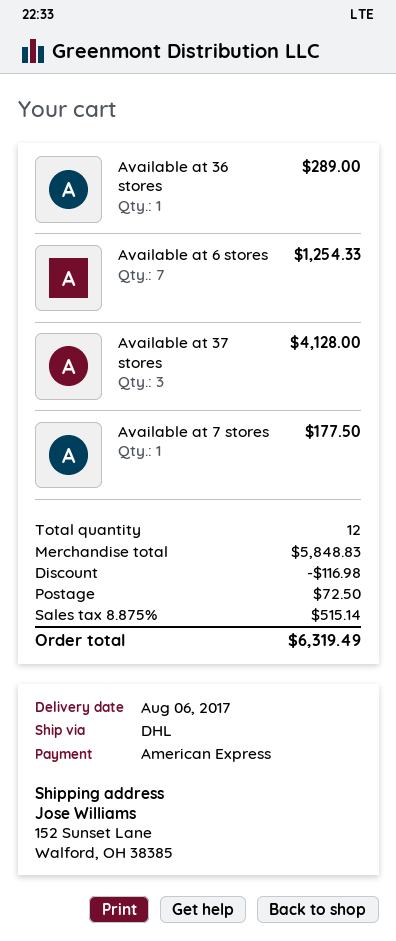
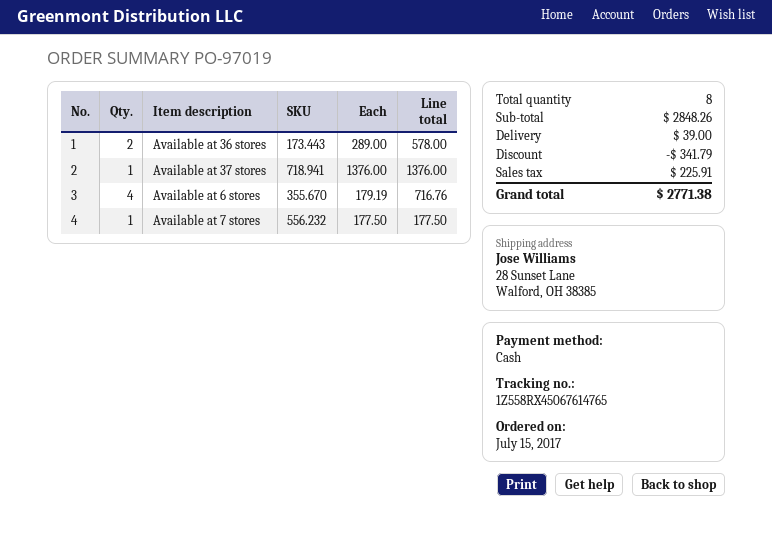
payment method: American Express -> cash
ship to: 152 Sunset Lane, Walford, OH 38385 -> 28 Sunset Lane, Walford, OH 38385
Available at 36 stores: 1 for 289.00 -> 2 for 578.00
Available at 6 stores: 7 for 1254.33 -> 4 for 716.76
Available at 37 stores: 3 for 4128.00 -> 1 for 1376.00
total quantity: 12 -> 8
subtotal: 5848.83 -> 2848.26
discount: 116.98 -> 341.79
shipping: 72.50 -> 39.00
tax: 515.14 -> 225.91
total: 6319.49 -> 2771.38

